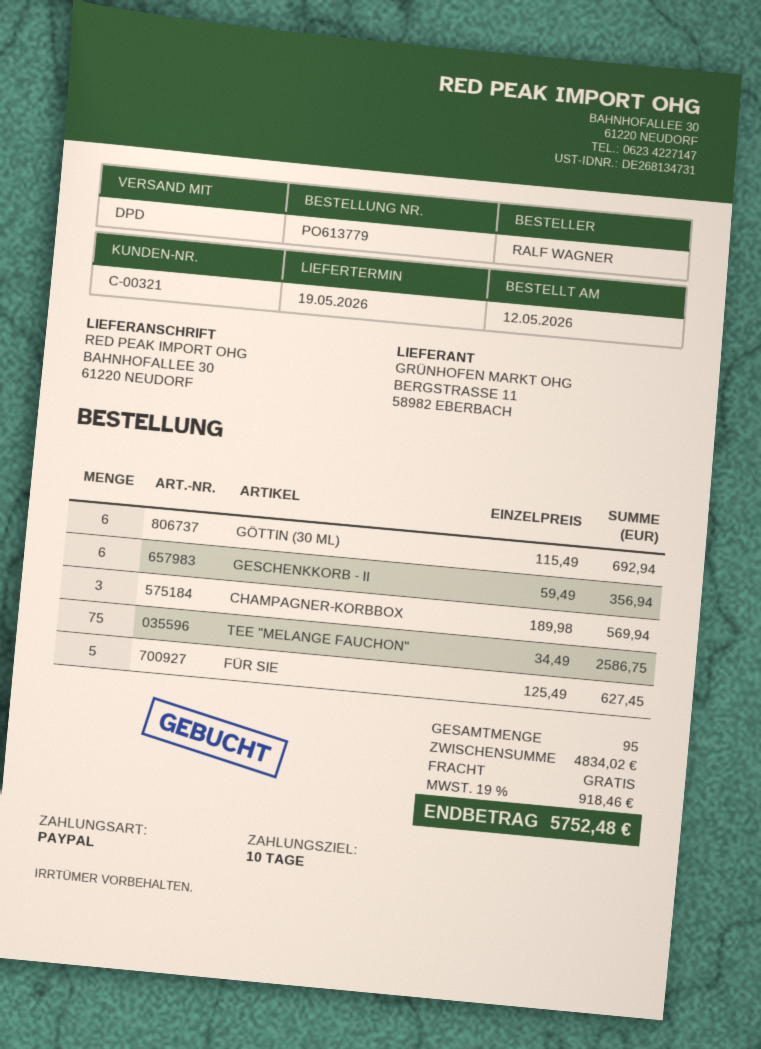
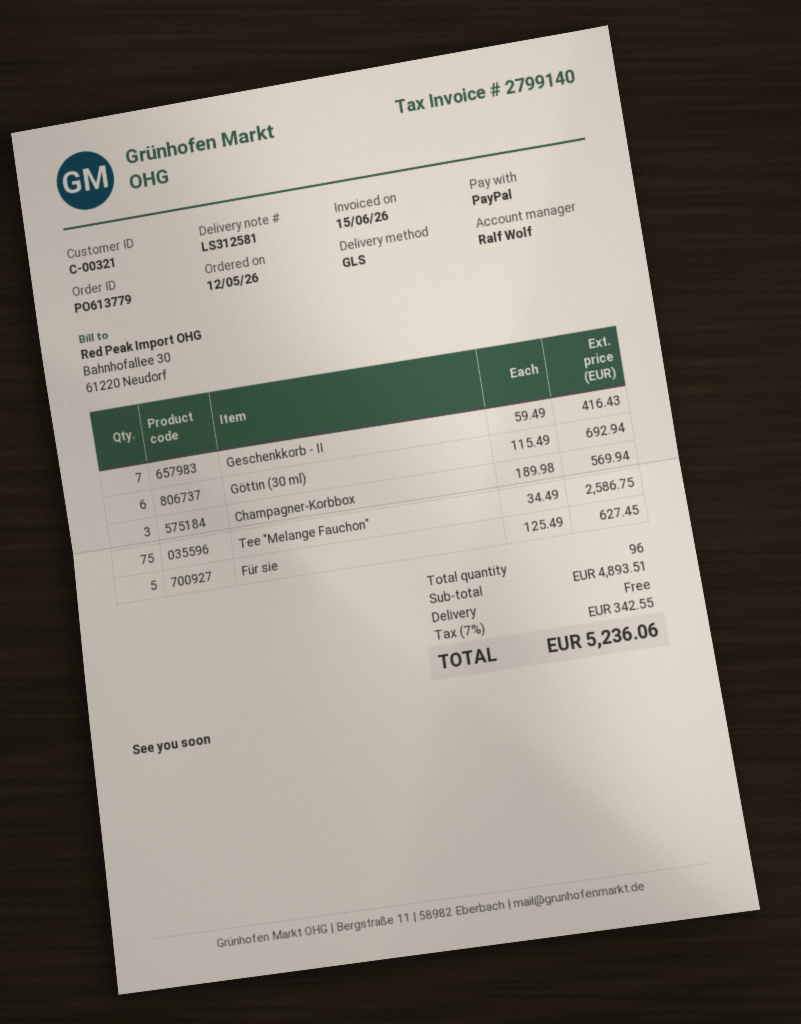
shipping method: DPD -> GLS
GESCHENKKORB - II: 6 x 59.49 = 356.94 -> 7 x 59.49 = 416.43
total quantity: 95 -> 96
subtotal: 4834.02 -> 4893.51
tax: 19% = 918.46 -> 7% = 342.55
total: 5752.48 -> 5236.06

